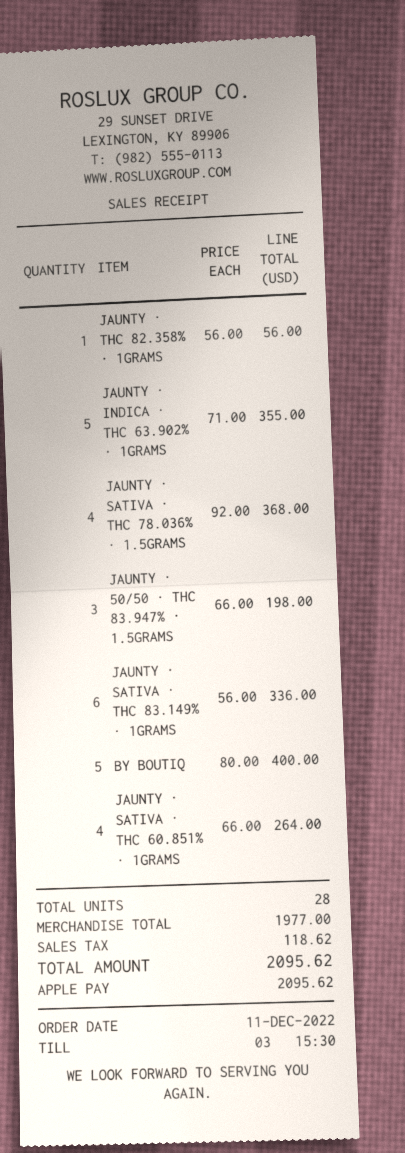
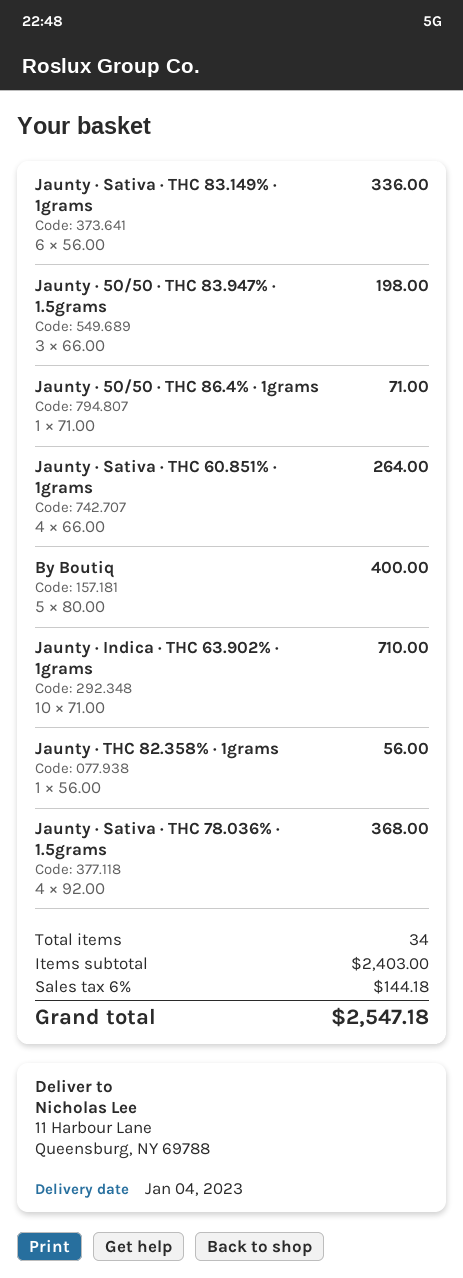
JAUNTY · INDICA · THC 63.902% · 1GRAMS: 5 x 71.00 = 355.00 -> 10 x 71.00 = 710.00
Jaunty · 50/50 · THC 86.4% · 1grams: none -> 1 x 71.00 = 71.00
total quantity: 28 -> 34
subtotal: 1977.00 -> 2403.00
tax: 118.62 -> 144.18
total: 2095.62 -> 2547.18

